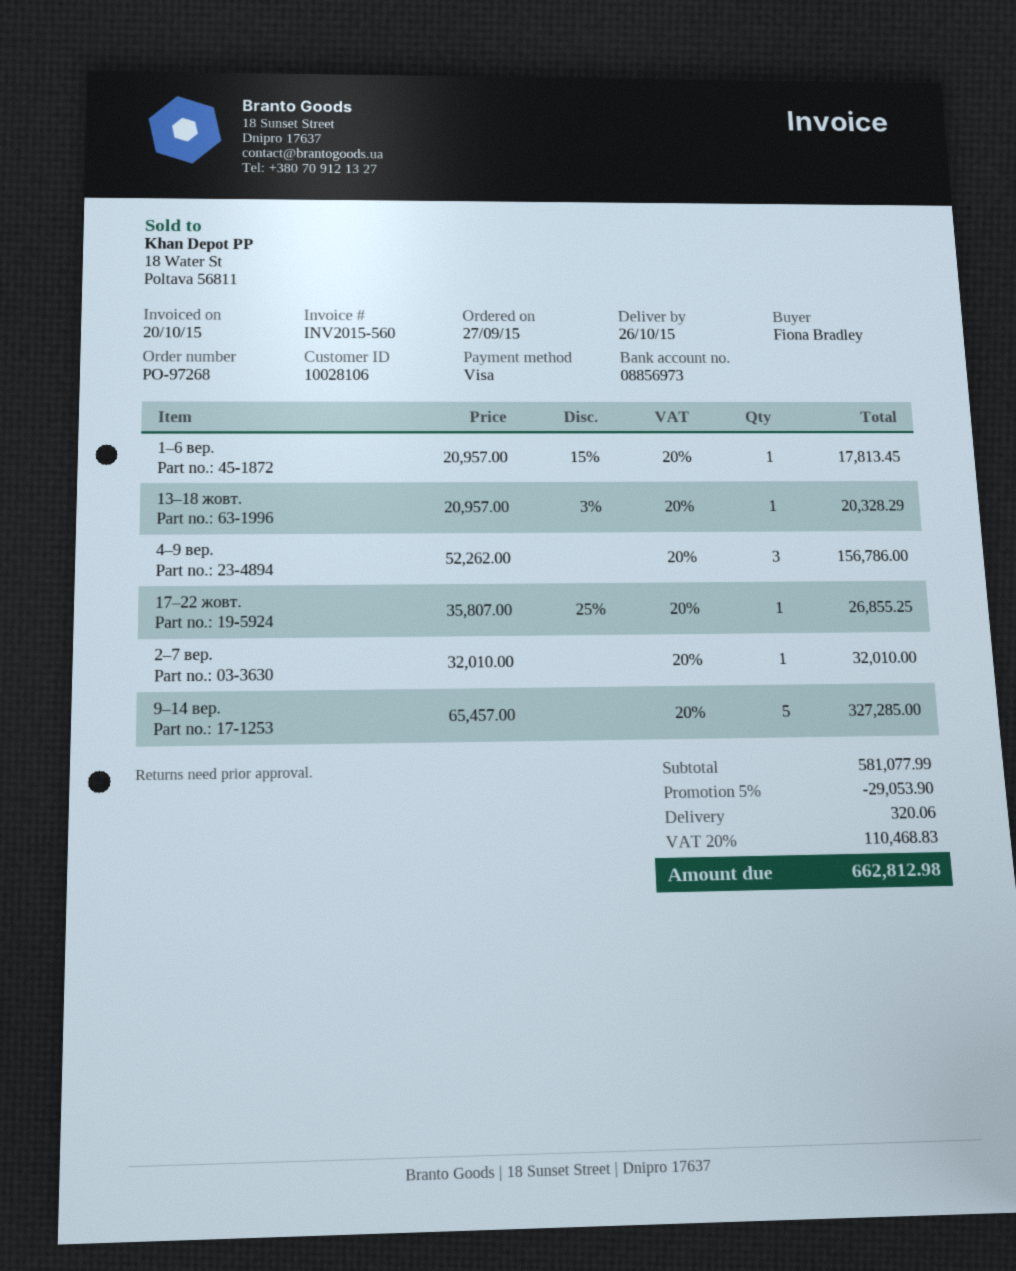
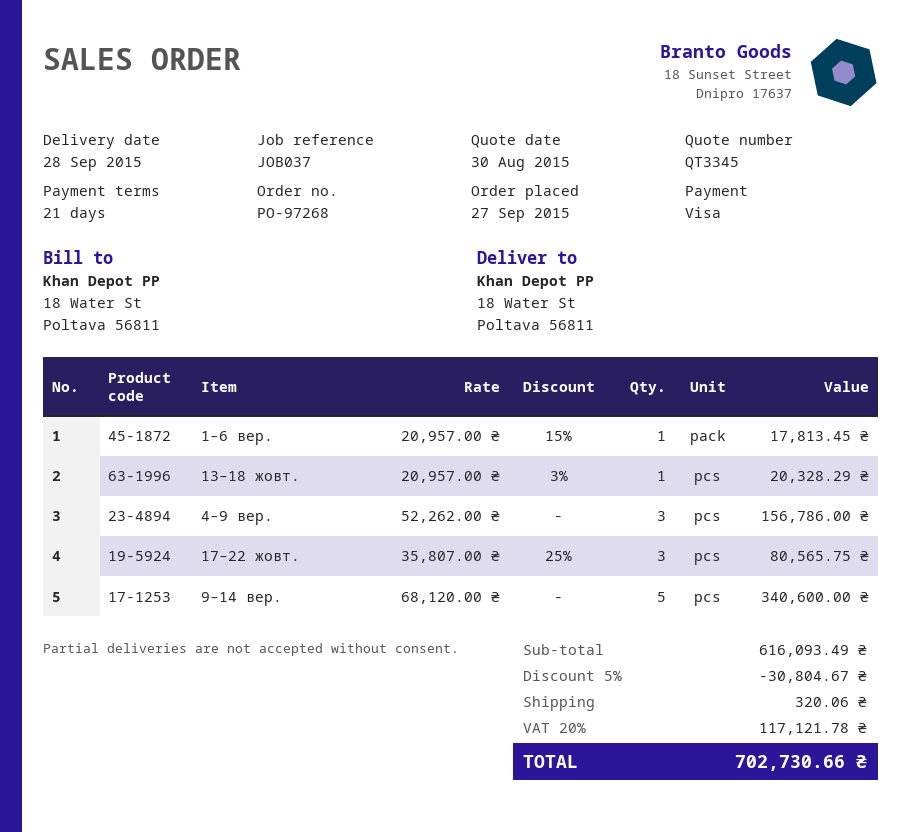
delivery date: 2015-10-26 -> 2015-09-28
17–22 жовт.: 1 x 35807.00 - 25% = 26855.25 -> 3 x 35807.00 - 25% = 80565.75
2–7 вер.: 1 x 32010.00 = 32010.00 -> none
9–14 вер.: 5 x 65457.00 = 327285.00 -> 5 x 68120.00 = 340600.00
subtotal: 581077.99 -> 616093.49
discount: 5% = 29053.90 -> 5% = 30804.67
tax: 20% = 110468.83 -> 20% = 117121.78
total: 662812.98 -> 702730.66

